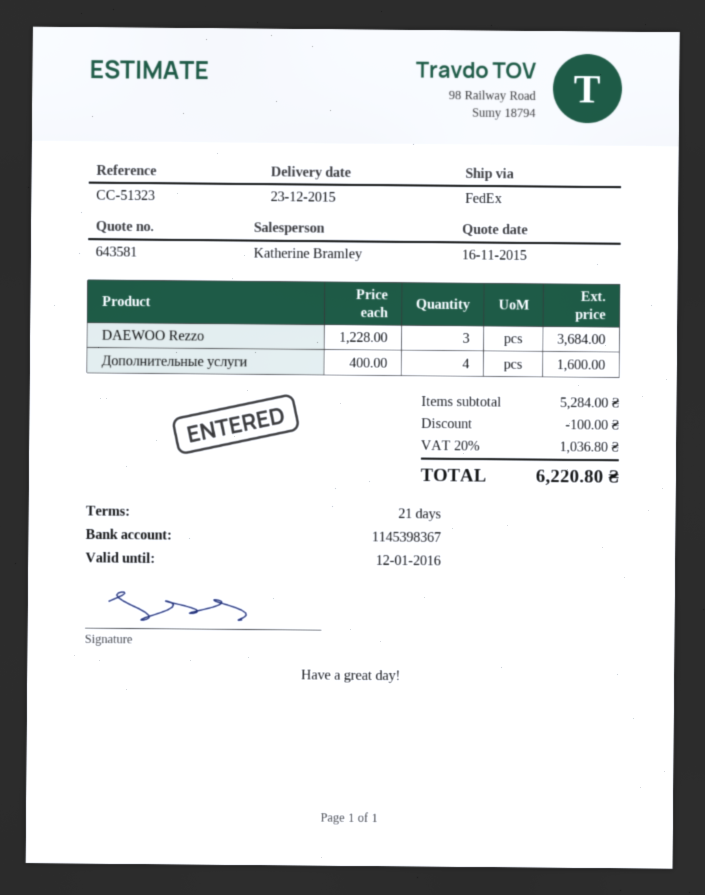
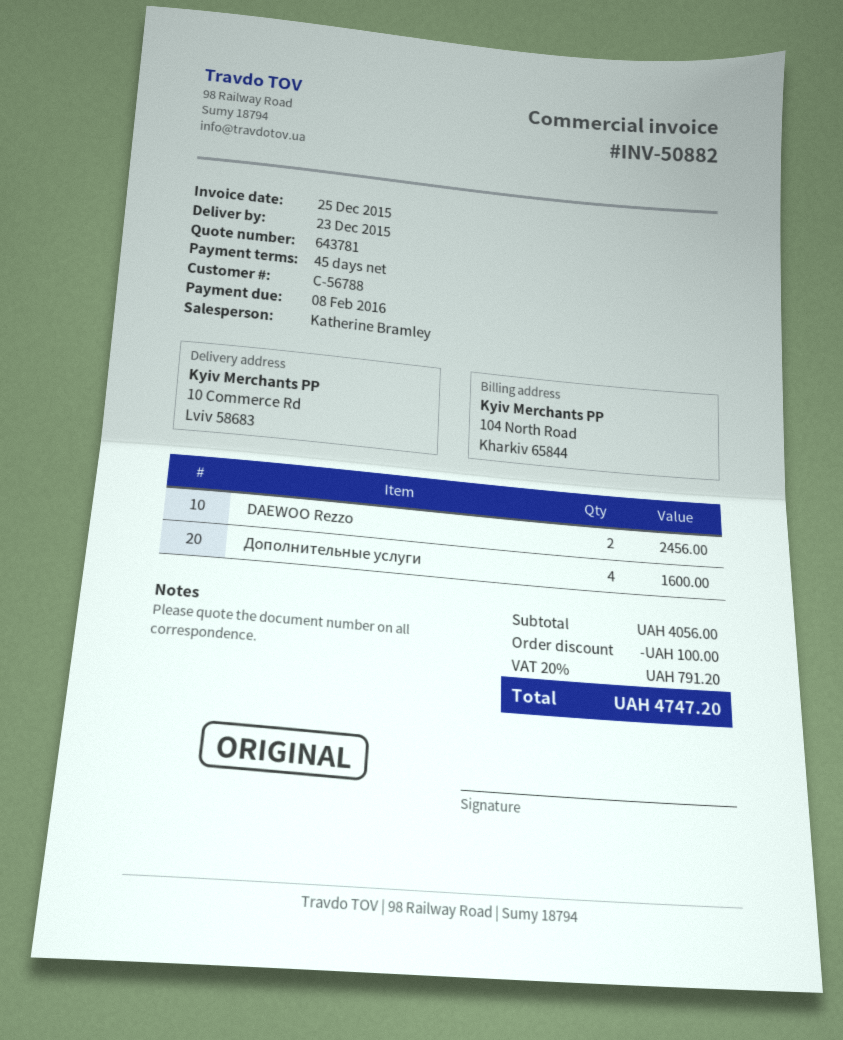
quote number: 643581 -> 643781
payment terms: 21 days -> 45 days
DAEWOO Rezzo: 3 for 3684.00 -> 2 for 2456.00
subtotal: 5284.00 -> 4056.00
tax: 20% = 1036.80 -> 20% = 791.20
total: 6220.80 -> 4747.20

